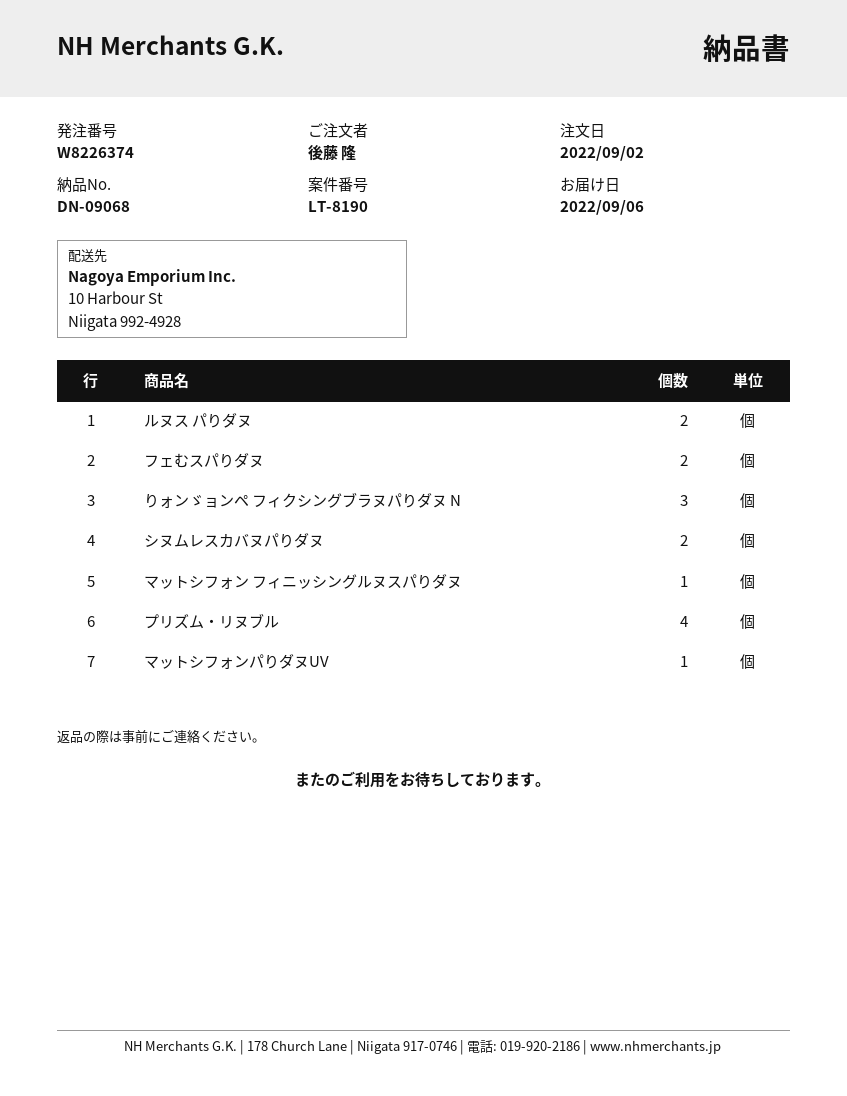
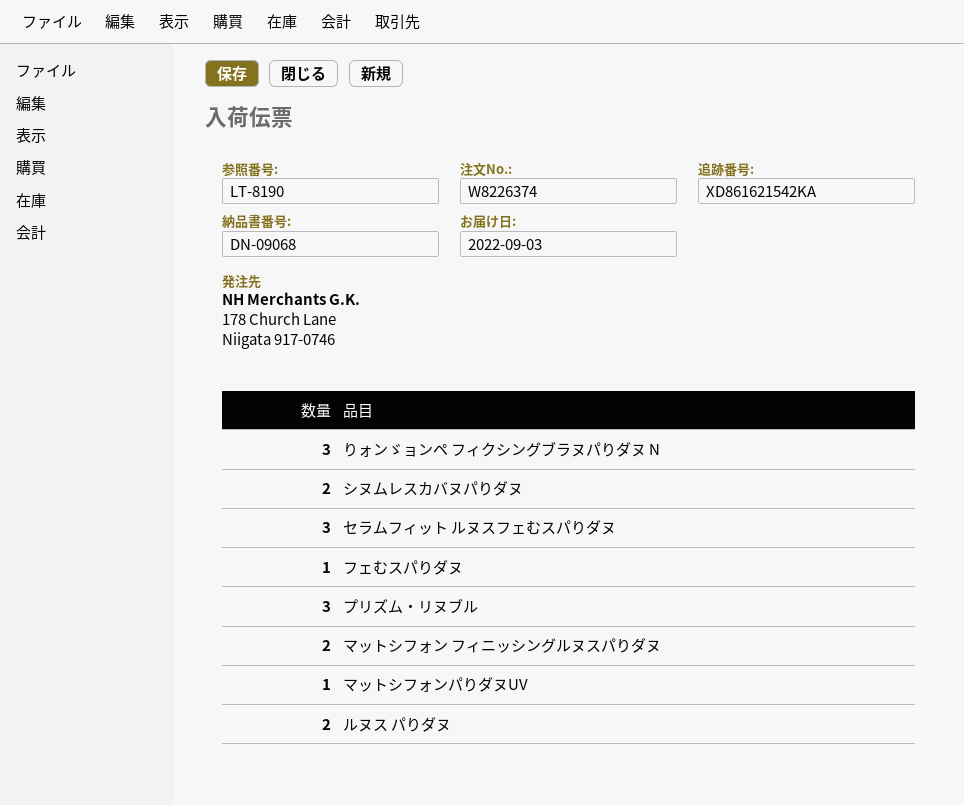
delivery date: 2022-09-06 -> 2022-09-03
フェむスパりダヌ: 2 -> 1
マットシフォン フィニッシングルヌスパりダヌ: 1 -> 2
プリズム・リヌブル: 4 -> 3
セラムフィット ルヌスフェむスパりダヌ: none -> 3

